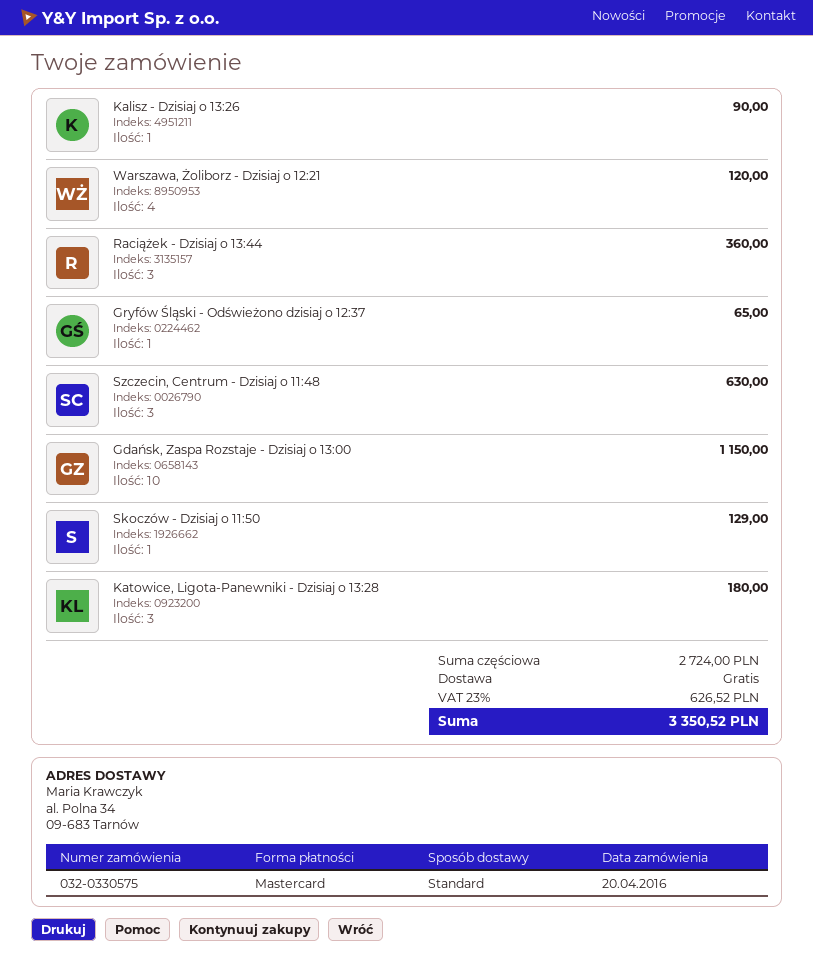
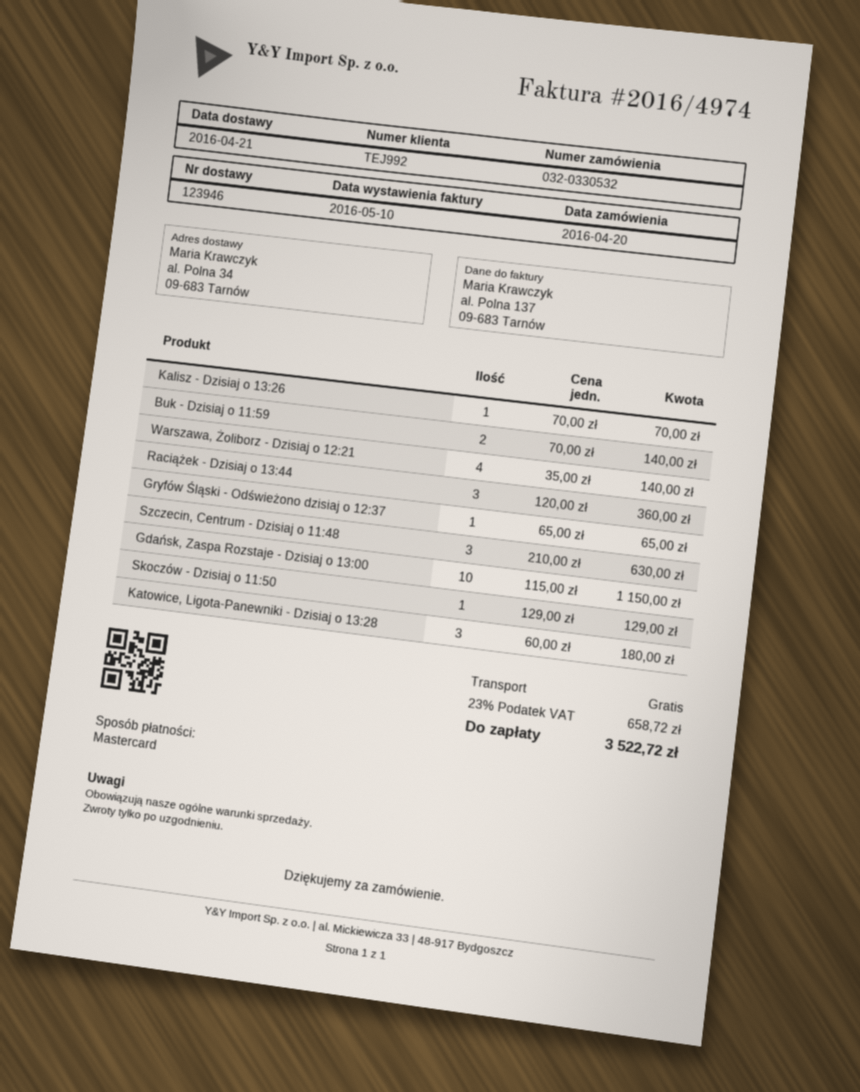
order number: 032-0330575 -> 032-0330532
Kalisz - Dzisiaj o 13:26: 1 for 90.00 -> 1 for 70.00
Warszawa, Żoliborz - Dzisiaj o 12:21: 4 for 120.00 -> 4 for 140.00
Buk - Dzisiaj o 11:59: none -> 2 for 140.00
tax: 23% = 626.52 -> 23% = 658.72
total: 3350.52 -> 3522.72

